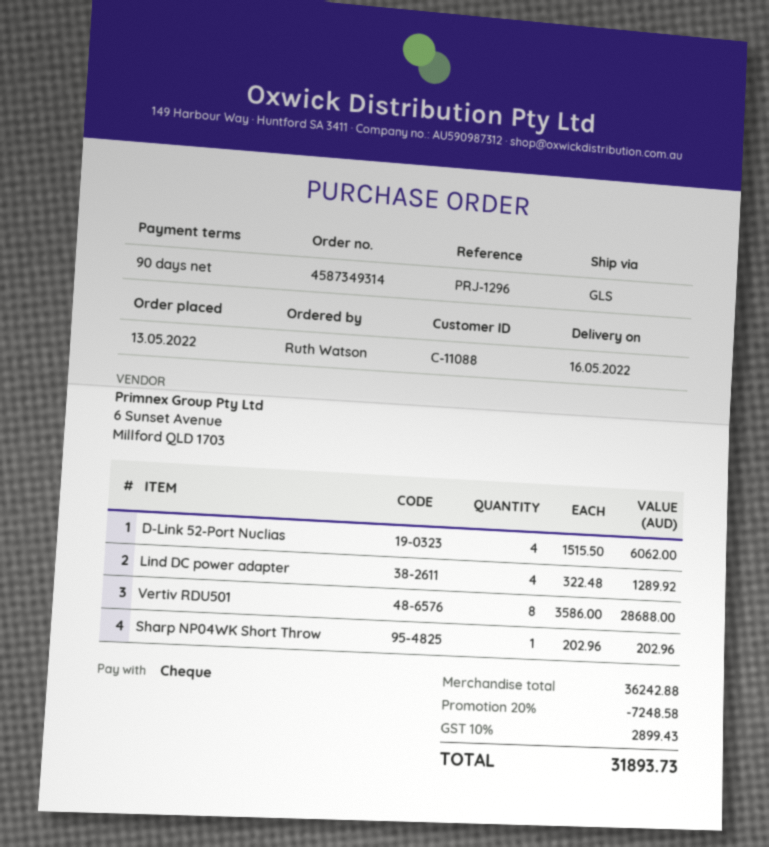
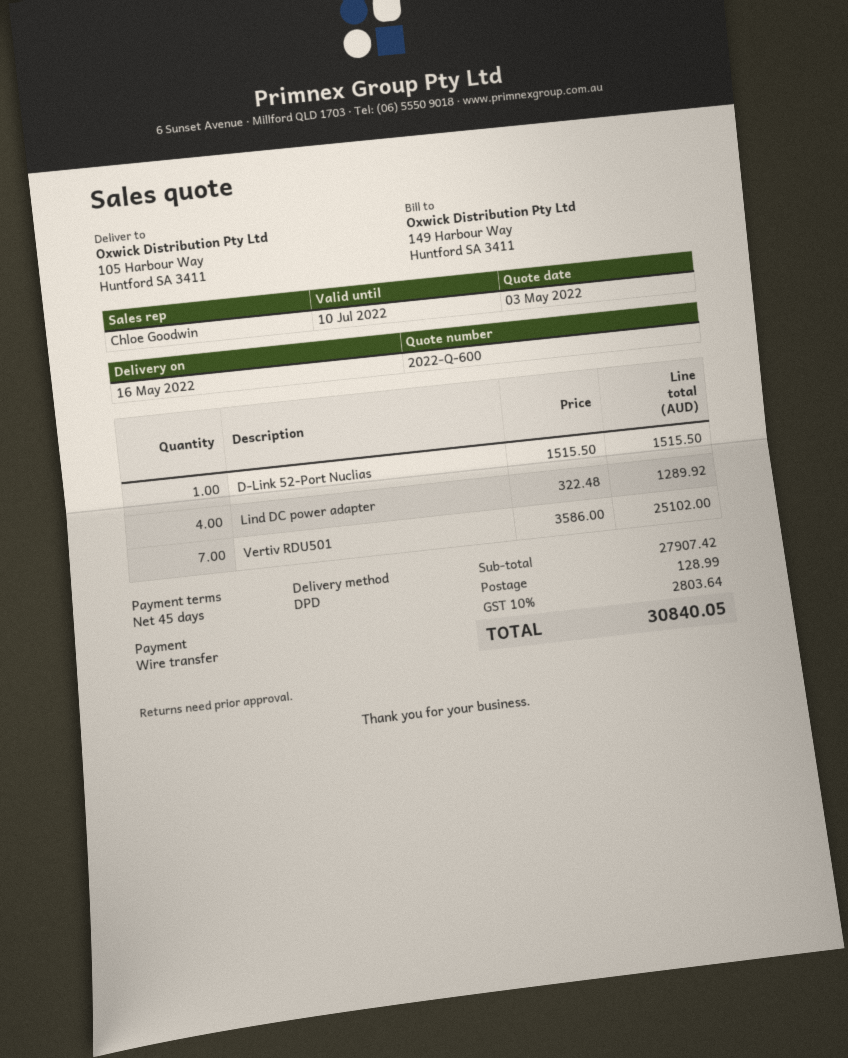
payment terms: 90 days -> 45 days
payment method: cheque -> bank transfer
shipping method: GLS -> DPD
D-Link 52-Port Nuclias: 4 x 1515.50 = 6062.00 -> 1 x 1515.50 = 1515.50
Vertiv RDU501: 8 x 3586.00 = 28688.00 -> 7 x 3586.00 = 25102.00
Sharp NP04WK Short Throw: 1 x 202.96 = 202.96 -> none
subtotal: 36242.88 -> 27907.42
discount: 20% = 7248.58 -> none
shipping: none -> 128.99
tax: 10% = 2899.43 -> 10% = 2803.64
total: 31893.73 -> 30840.05

